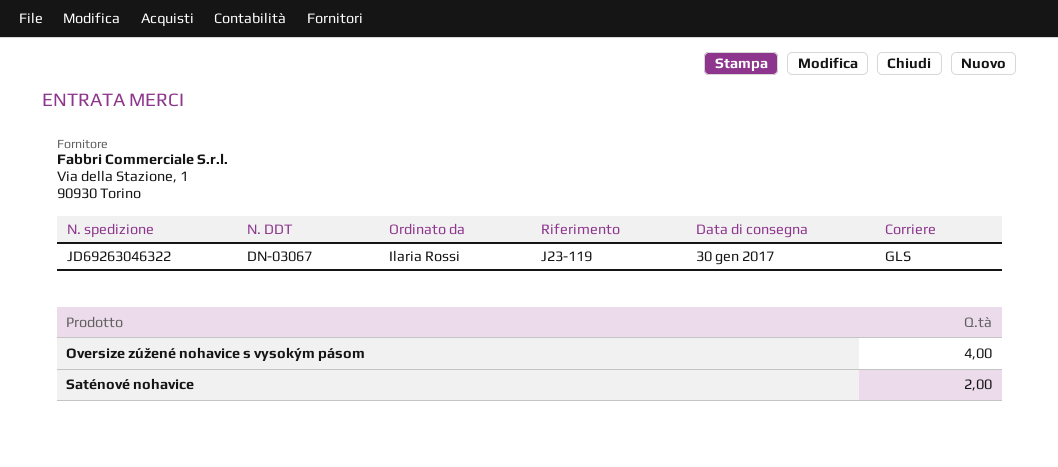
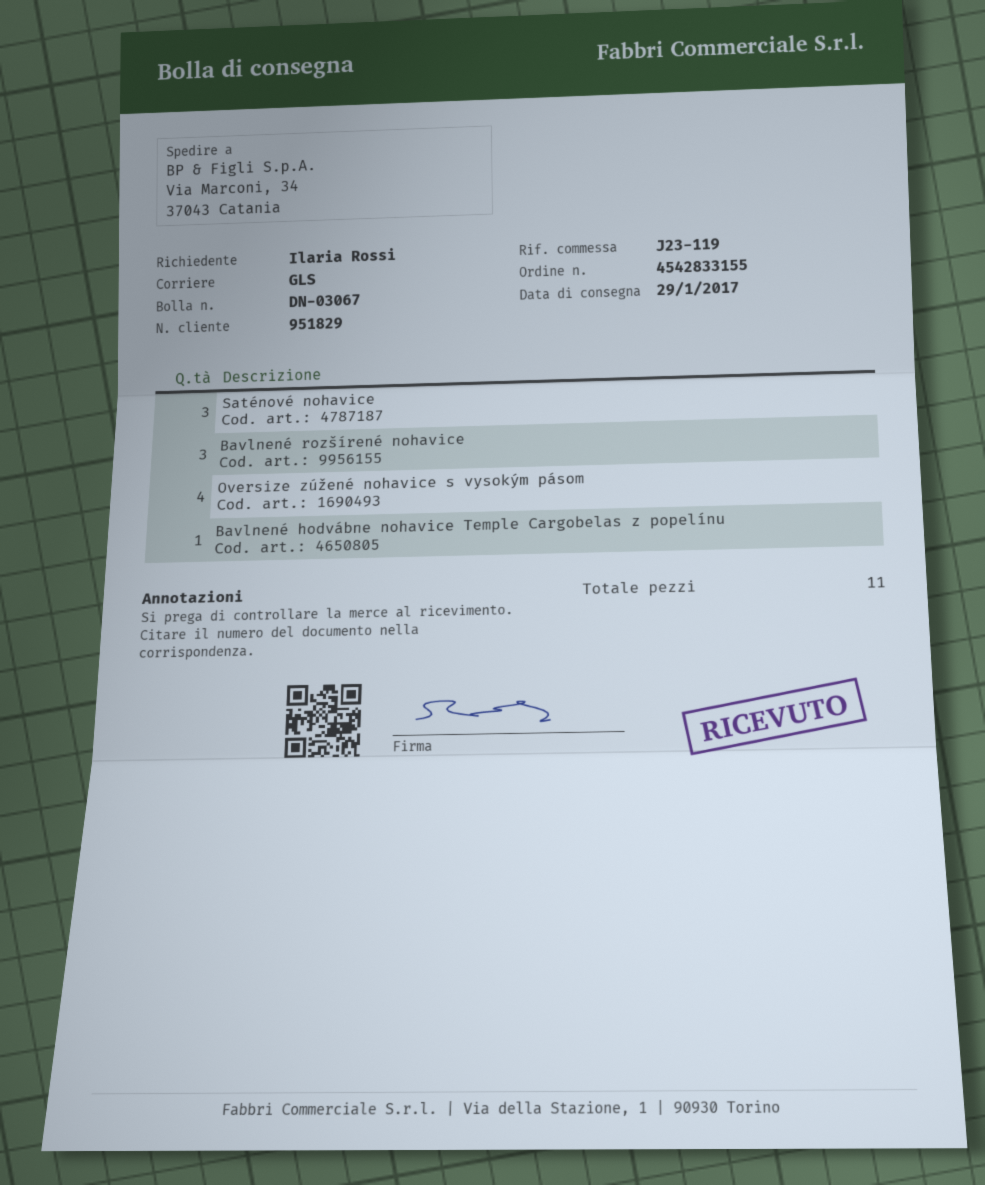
delivery date: 2017-01-30 -> 2017-01-29
Saténové nohavice: 2 -> 3
Bavlnené rozšírené nohavice: none -> 3
Bavlnené hodvábne nohavice Temple Cargobelas z popelínu: none -> 1

